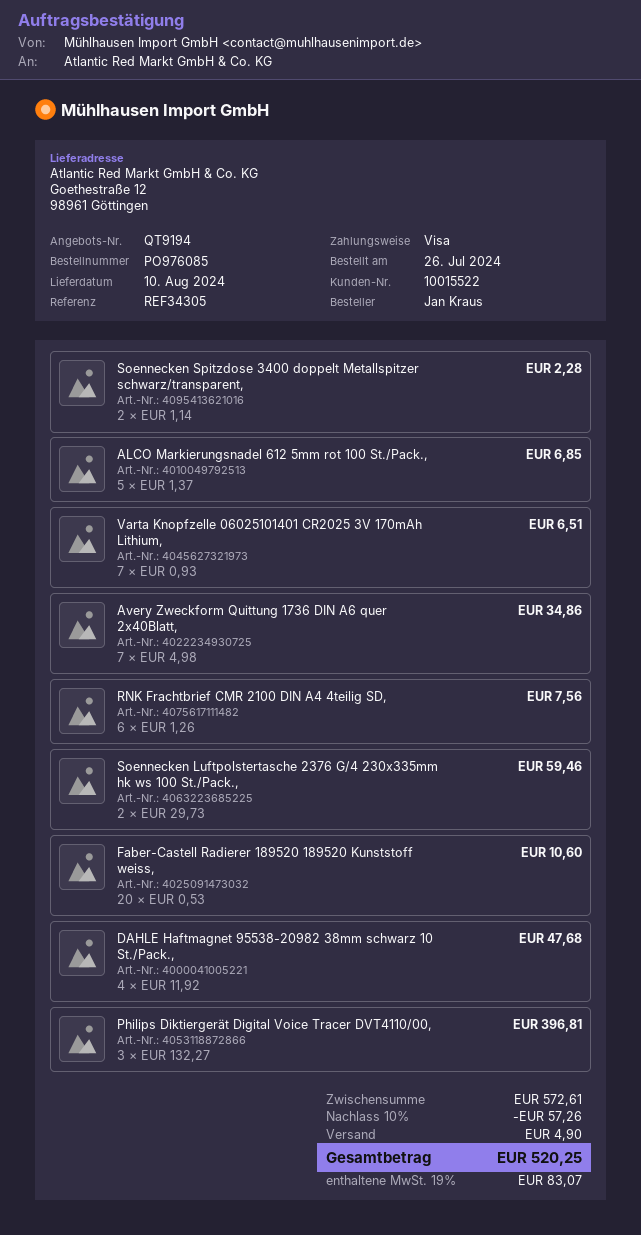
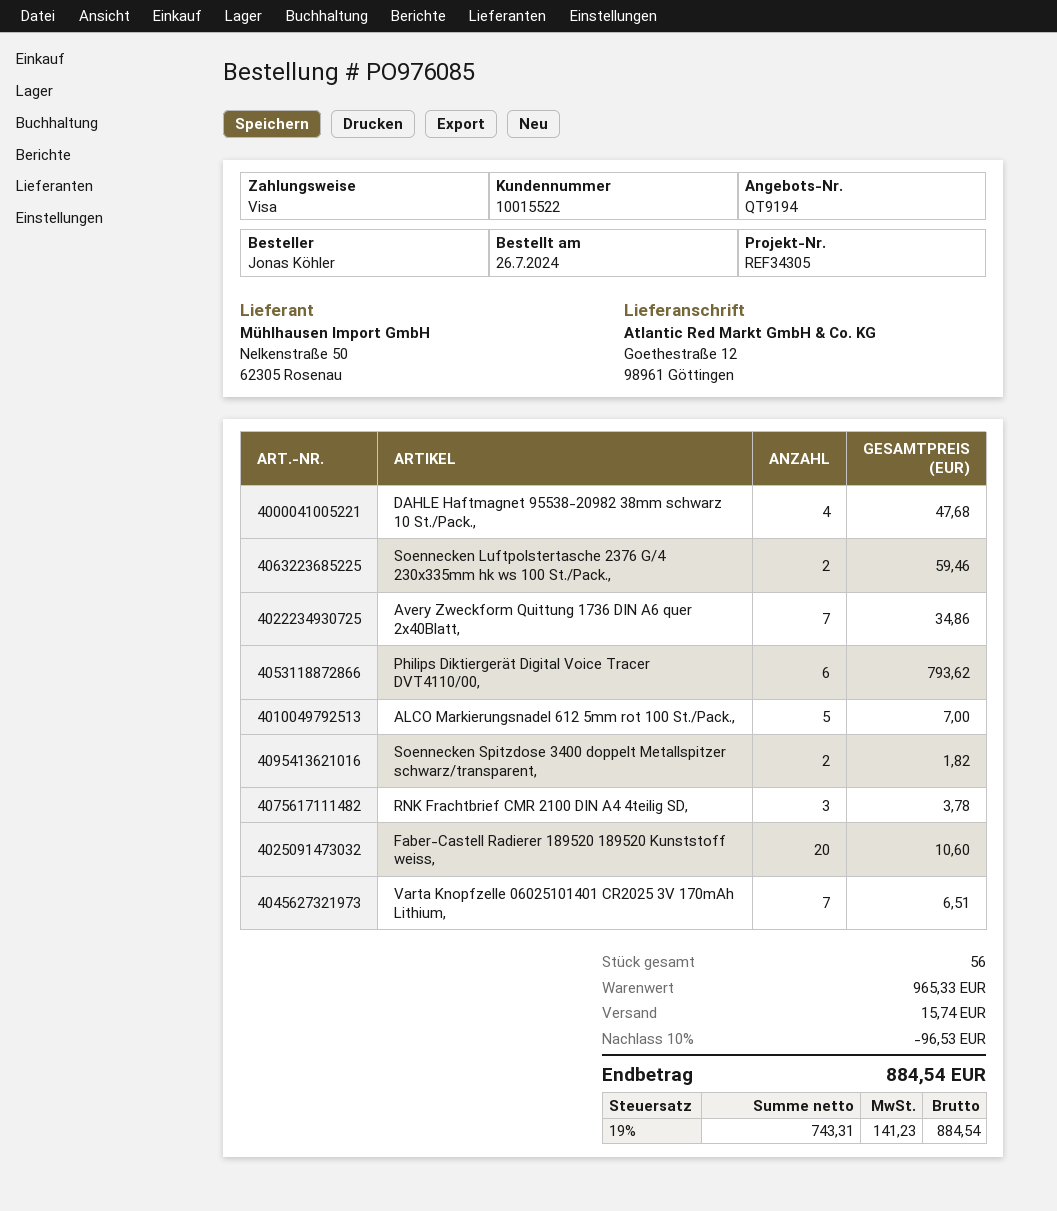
ordered by: Jan Kraus -> Jonas Köhler
Soennecken Spitzdose 3400 doppelt Metallspitzer schwarz/transparent,: 2 for 2.28 -> 2 for 1.82
ALCO Markierungsnadel 612 5mm rot 100 St./Pack.,: 5 for 6.85 -> 5 for 7.00
RNK Frachtbrief CMR 2100 DIN A4 4teilig SD,: 6 for 7.56 -> 3 for 3.78
Philips Diktiergerät Digital Voice Tracer DVT4110/00,: 3 for 396.81 -> 6 for 793.62
subtotal: 572.61 -> 965.33
discount: 10% = 57.26 -> 10% = 96.53
shipping: 4.90 -> 15.74
tax: 19% = 83.07 -> 19% = 141.23
total: 520.25 -> 884.54

